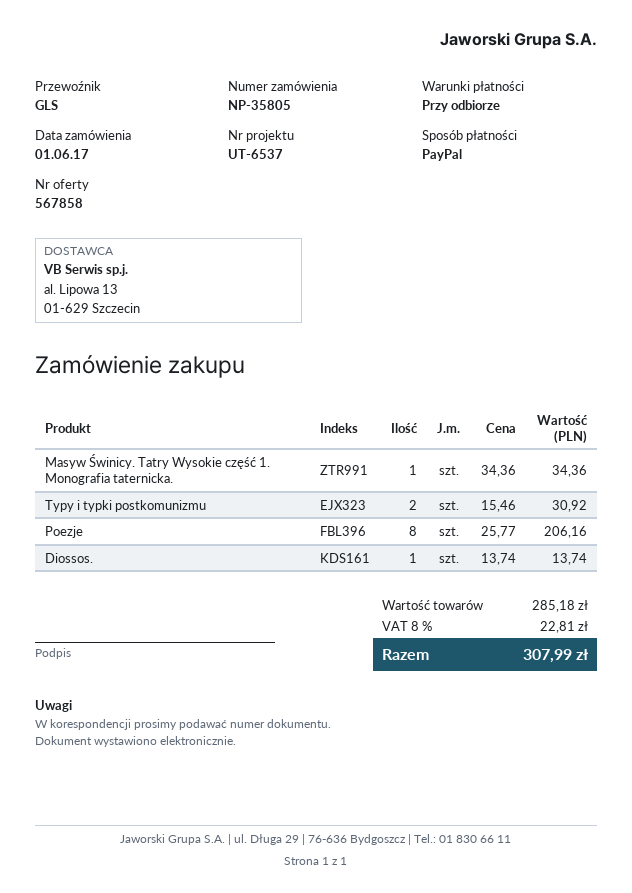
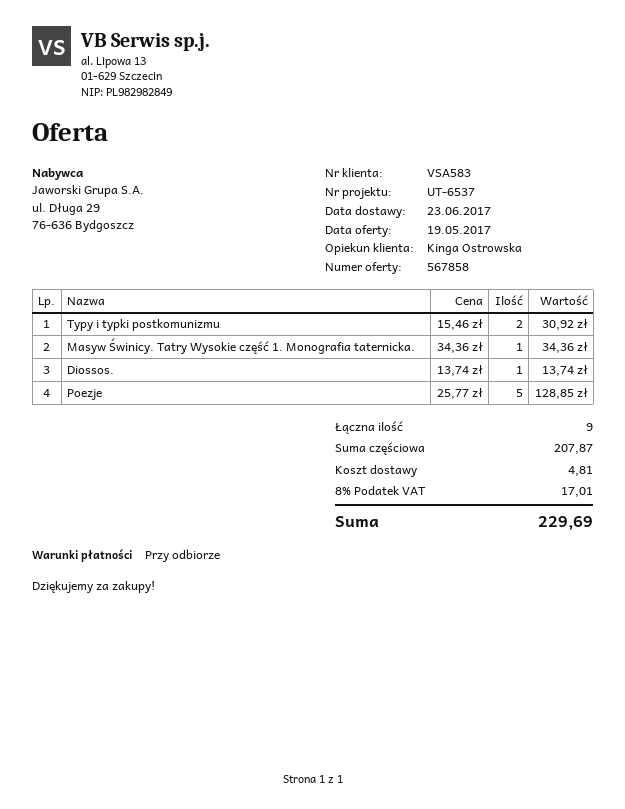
Poezje: 8 x 25.77 = 206.16 -> 5 x 25.77 = 128.85
subtotal: 285.18 -> 207.87
shipping: none -> 4.81
tax: 8% = 22.81 -> 8% = 17.01
total: 307.99 -> 229.69

